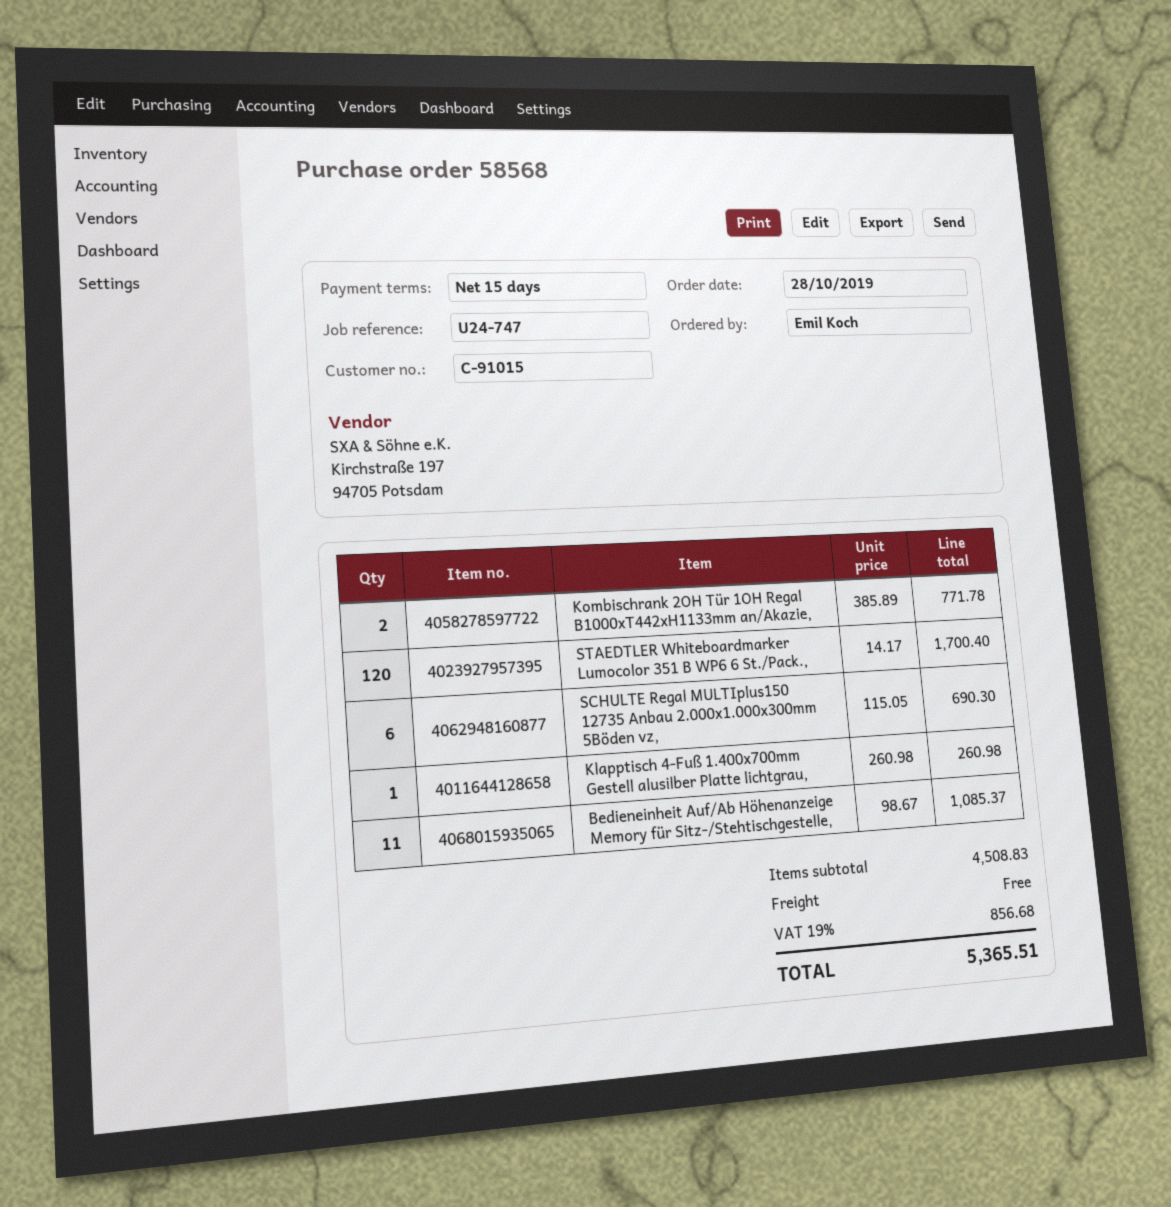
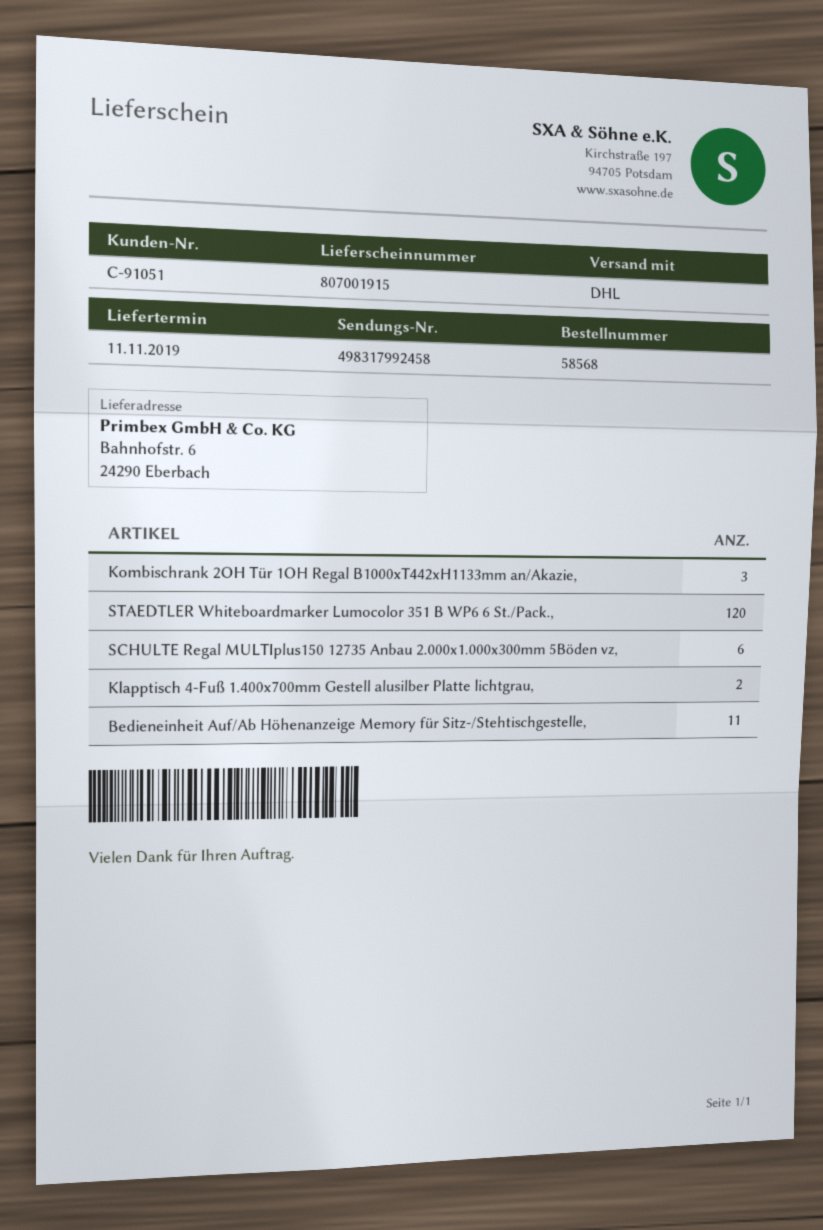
customer number: C-91015 -> C-91051
Kombischrank 2OH Tür 1OH Regal B1000xT442xH1133mm an/Akazie,: 2 -> 3
Klapptisch 4-Fuß 1.400x700mm Gestell alusilber Platte lichtgrau,: 1 -> 2

